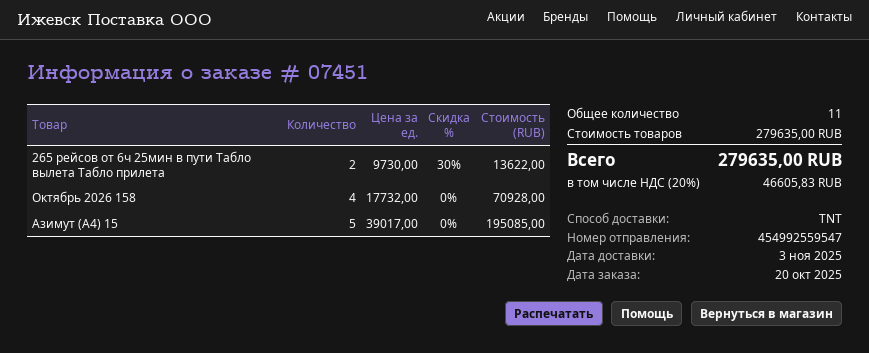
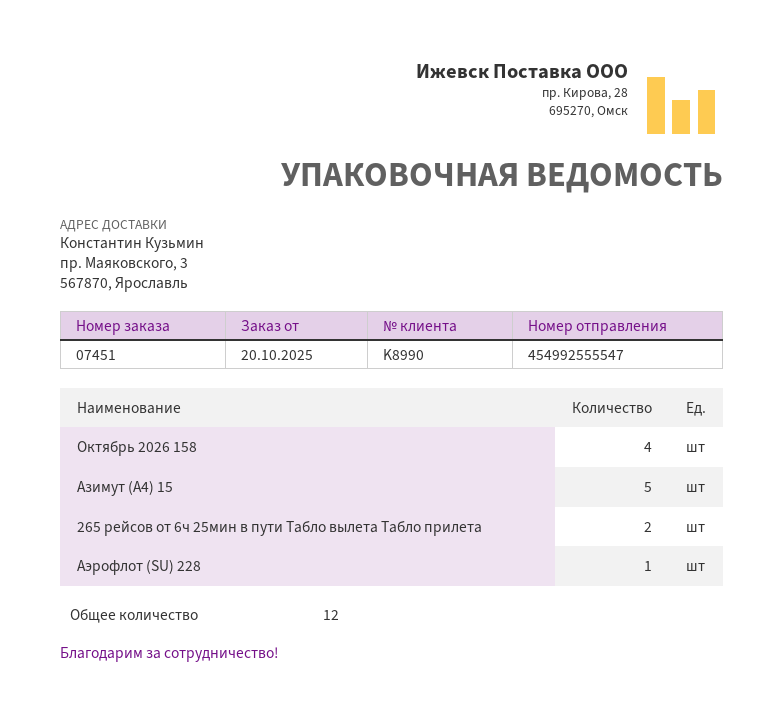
tracking number: 454992559547 -> 454992555547
Аэрофлот (SU) 228: none -> 1
total quantity: 11 -> 12

